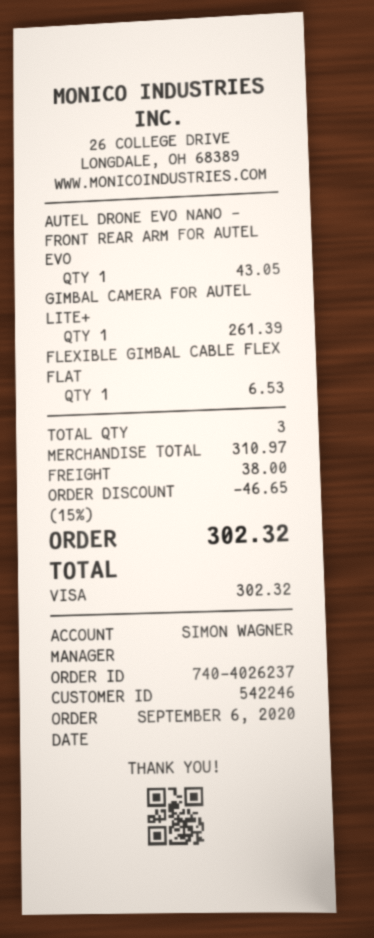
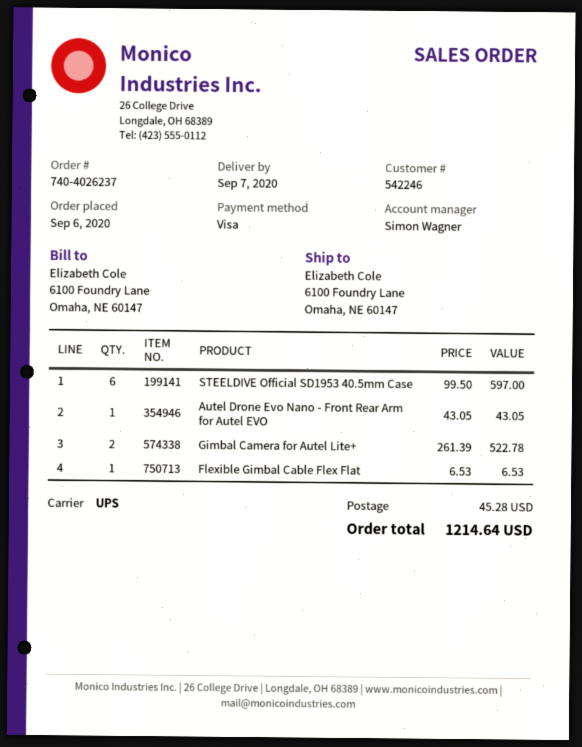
GIMBAL CAMERA FOR AUTEL LITE+: 1 for 261.39 -> 2 for 522.78
STEELDIVE Official SD1953 40.5mm Case: none -> 6 for 597.00
discount: 15% = 46.65 -> none
shipping: 38.00 -> 45.28
total: 302.32 -> 1214.64

